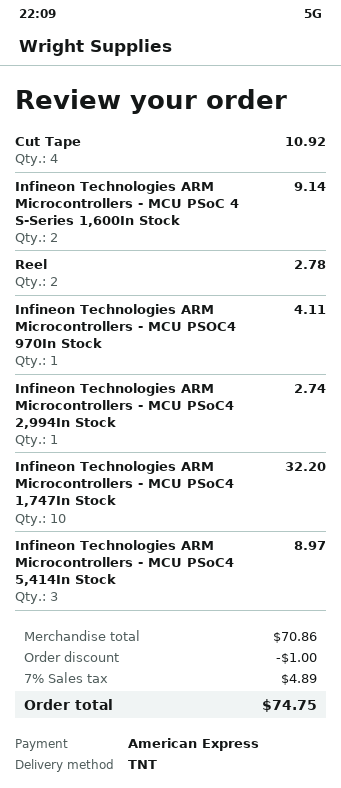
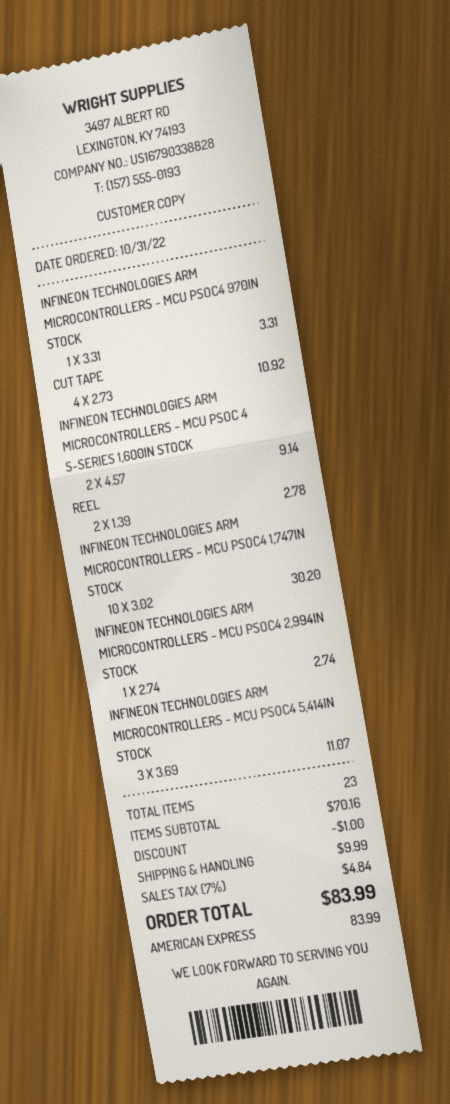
Infineon Technologies ARM Microcontrollers - MCU PSOC4 970In Stock: 1 for 4.11 -> 1 for 3.31
Infineon Technologies ARM Microcontrollers - MCU PSoC4 1,747In Stock: 10 for 32.20 -> 10 for 30.20
Infineon Technologies ARM Microcontrollers - MCU PSoC4 5,414In Stock: 3 for 8.97 -> 3 for 11.07
subtotal: 70.86 -> 70.16
shipping: none -> 9.99
tax: 7% = 4.89 -> 7% = 4.84
total: 74.75 -> 83.99

